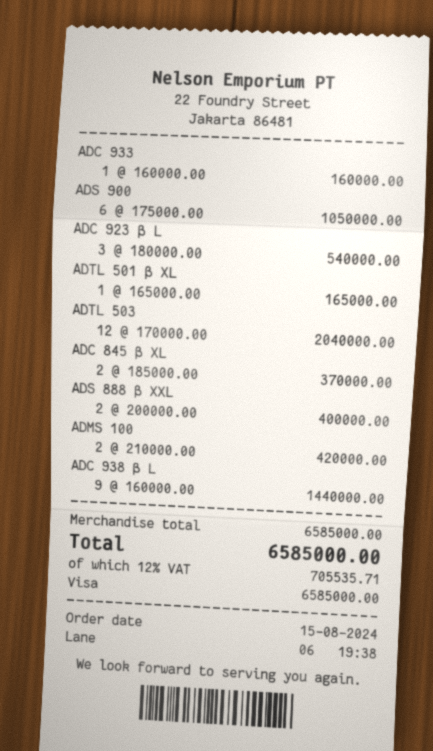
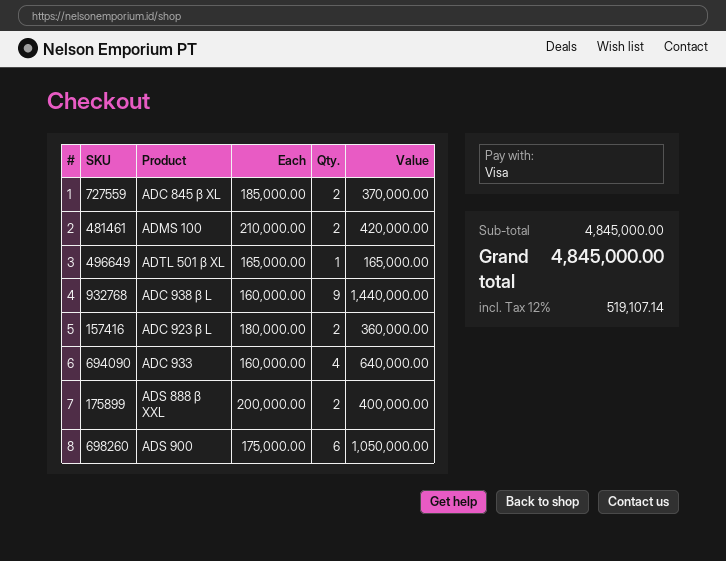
ADC 933: 1 x 160000.00 = 160000.00 -> 4 x 160000.00 = 640000.00
ADC 923 β L: 3 x 180000.00 = 540000.00 -> 2 x 180000.00 = 360000.00
ADTL 503: 12 x 170000.00 = 2040000.00 -> none
subtotal: 6585000.00 -> 4845000.00
tax: 12% = 705535.71 -> 12% = 519107.14
total: 6585000.00 -> 4845000.00

